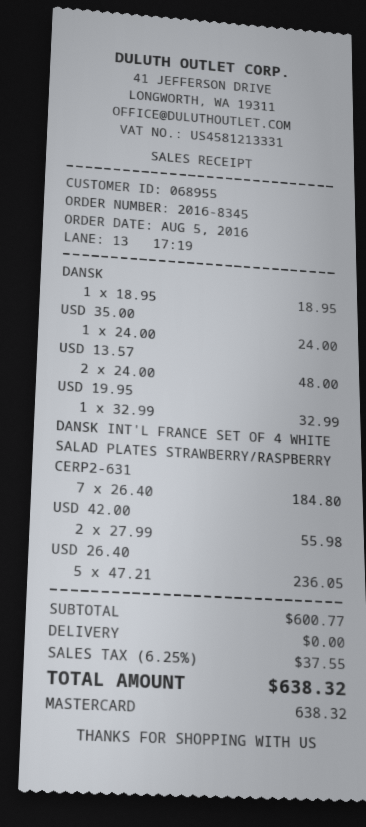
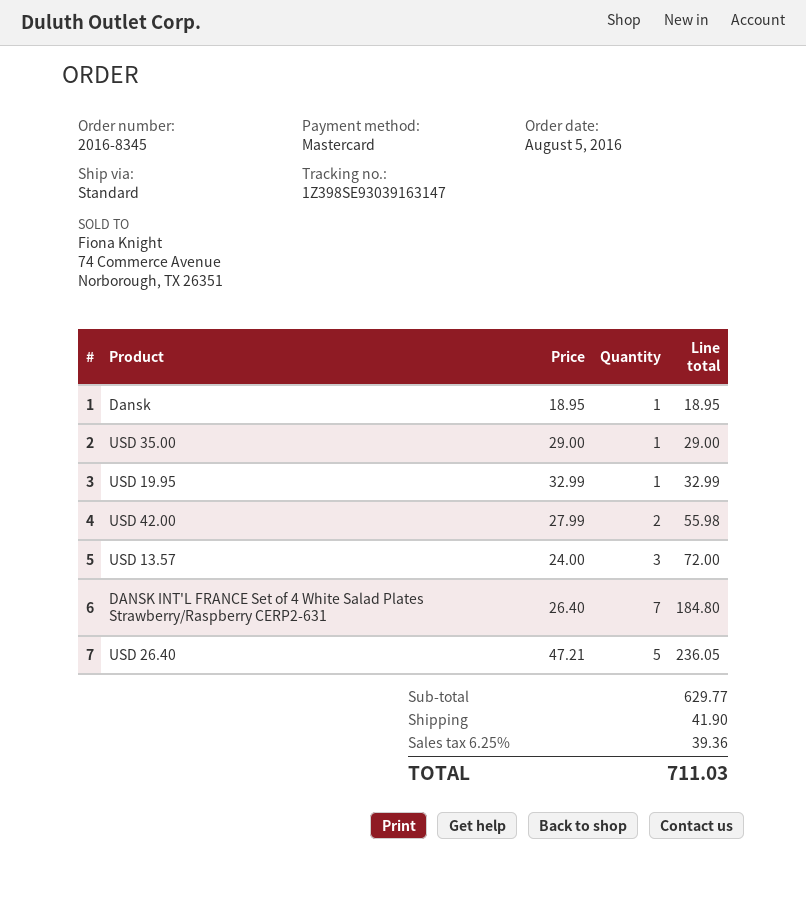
USD 35.00: 1 x 24.00 = 24.00 -> 1 x 29.00 = 29.00
USD 13.57: 2 x 24.00 = 48.00 -> 3 x 24.00 = 72.00
subtotal: 600.77 -> 629.77
shipping: 0.00 -> 41.90
tax: 6.25% = 37.55 -> 6.25% = 39.36
total: 638.32 -> 711.03

